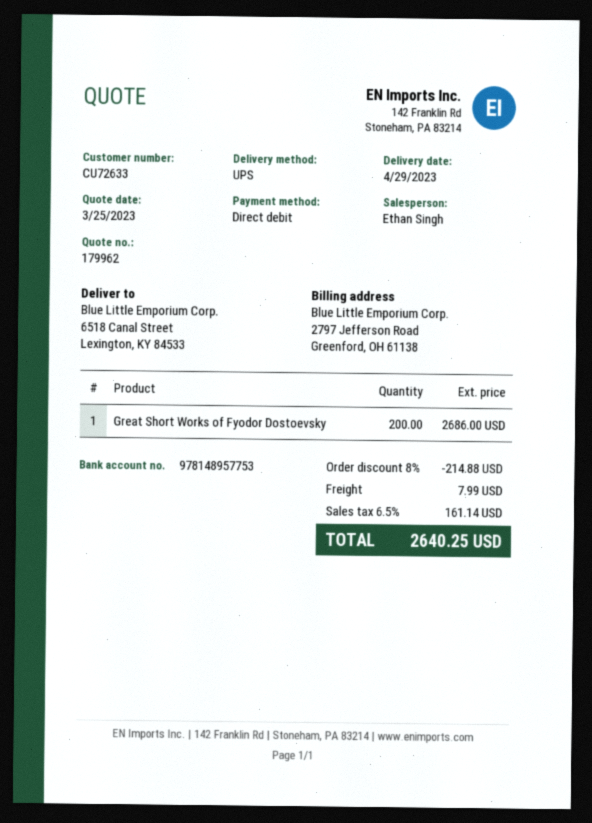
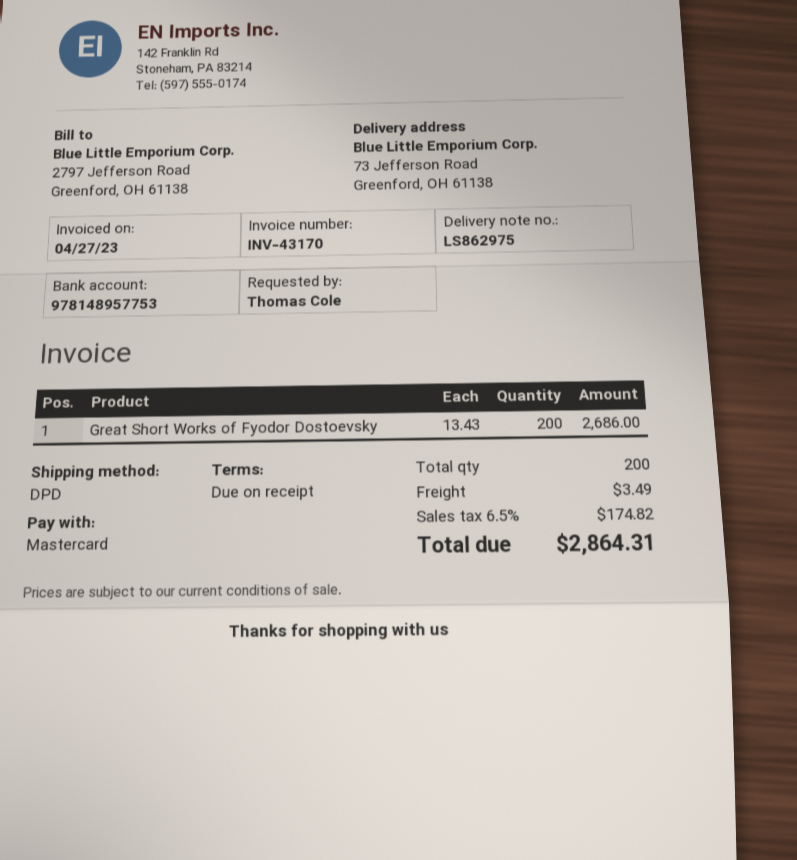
payment method: direct debit -> Mastercard
shipping method: UPS -> DPD
ship to: 6518 Canal Street, Lexington, KY 84533 -> 73 Jefferson Road, Greenford, OH 61138
discount: 8% = 214.88 -> none
shipping: 7.99 -> 3.49
tax: 6.5% = 161.14 -> 6.5% = 174.82
total: 2640.25 -> 2864.31

